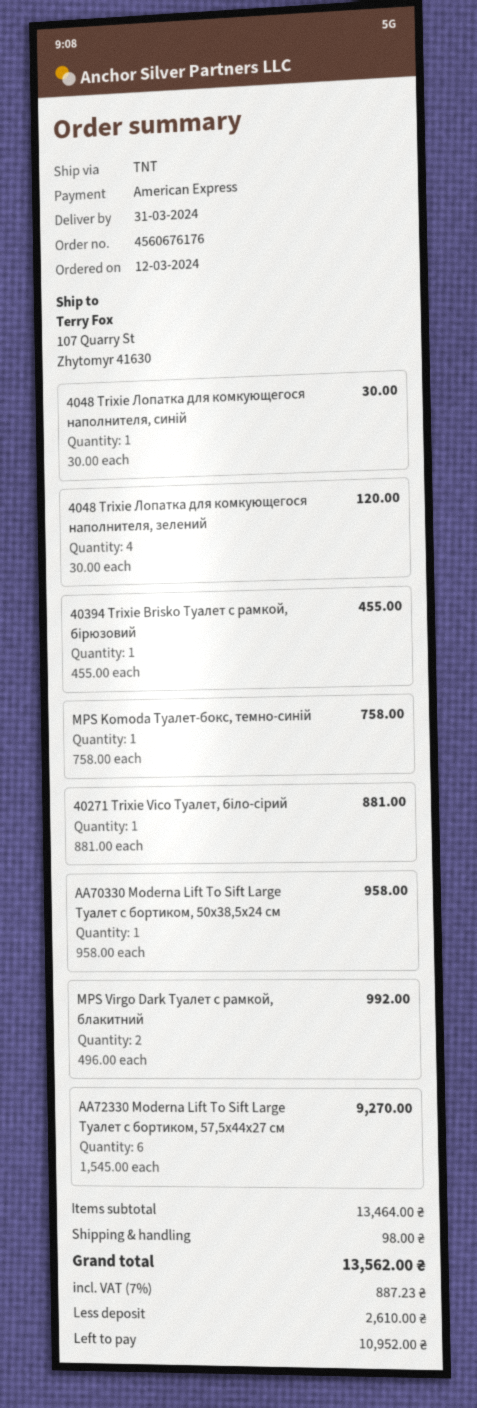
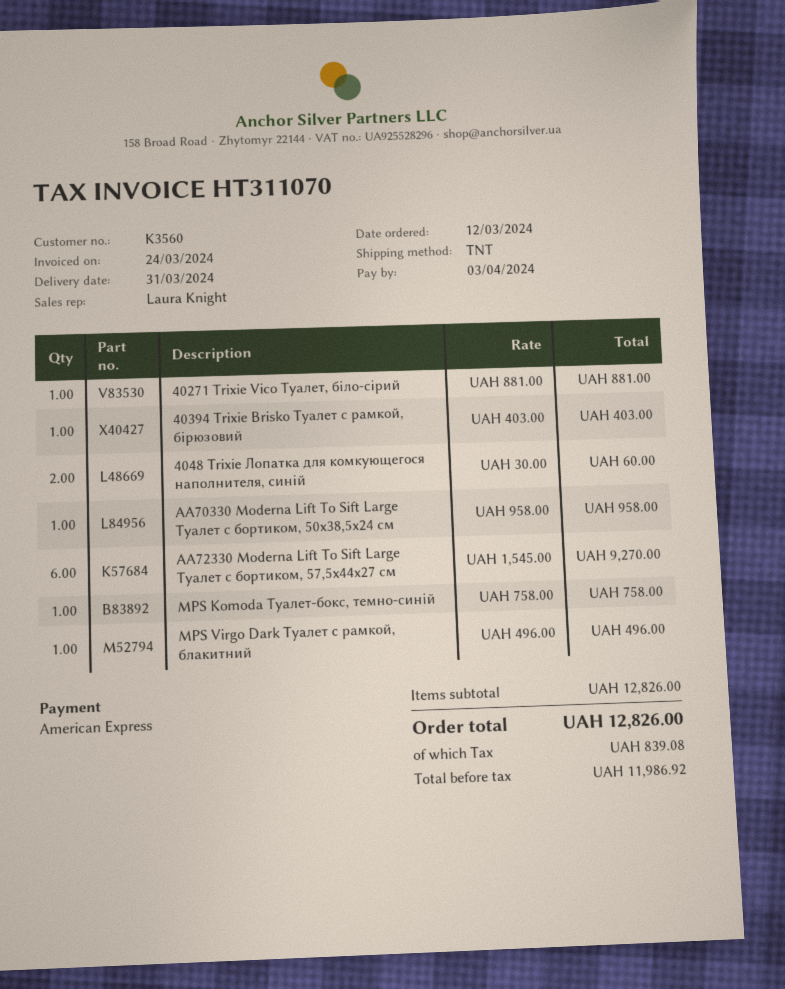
4048 Trixie Лопатка для комкующегося наполнителя, синій: 1 x 30.00 = 30.00 -> 2 x 30.00 = 60.00
4048 Trixie Лопатка для комкующегося наполнителя, зелений: 4 x 30.00 = 120.00 -> none
40394 Trixie Brisko Туалет с рамкой, бірюзовий: 1 x 455.00 = 455.00 -> 1 x 403.00 = 403.00
MPS Virgo Dark Туалет с рамкой, блакитний: 2 x 496.00 = 992.00 -> 1 x 496.00 = 496.00
subtotal: 13464.00 -> 12826.00
shipping: 98.00 -> none
tax: 887.23 -> 839.08
total: 13562.00 -> 12826.00

